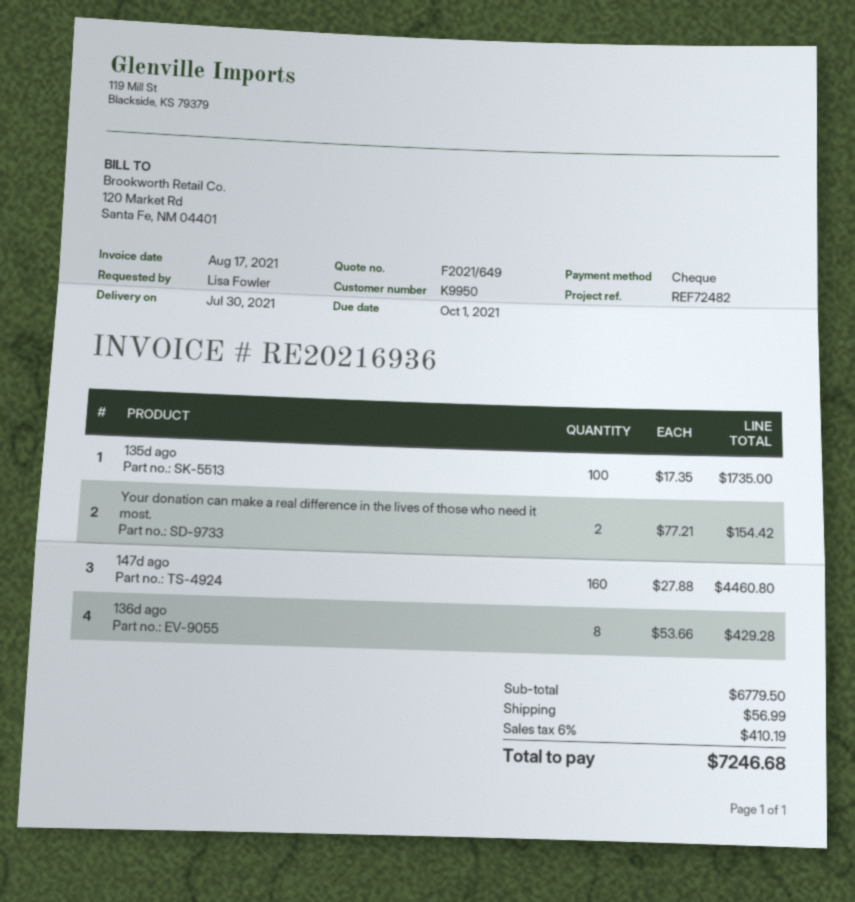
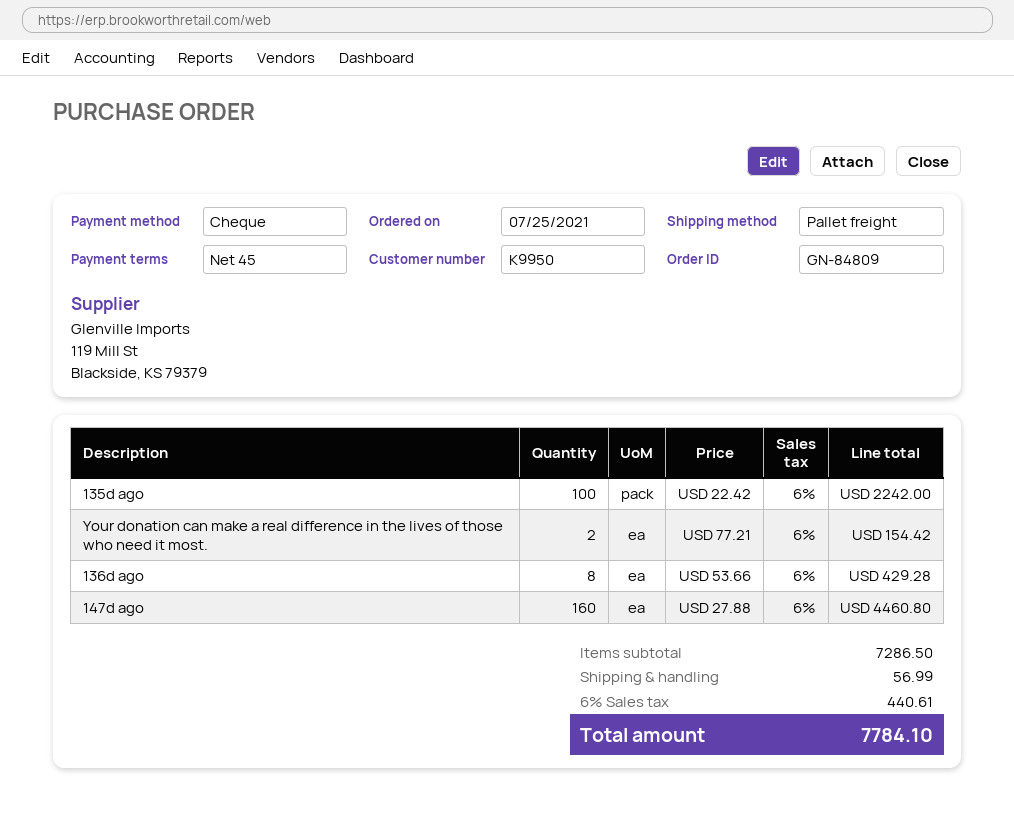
135d ago: 100 x 17.35 = 1735.00 -> 100 x 22.42 = 2242.00
subtotal: 6779.50 -> 7286.50
tax: 6% = 410.19 -> 6% = 440.61
total: 7246.68 -> 7784.10

